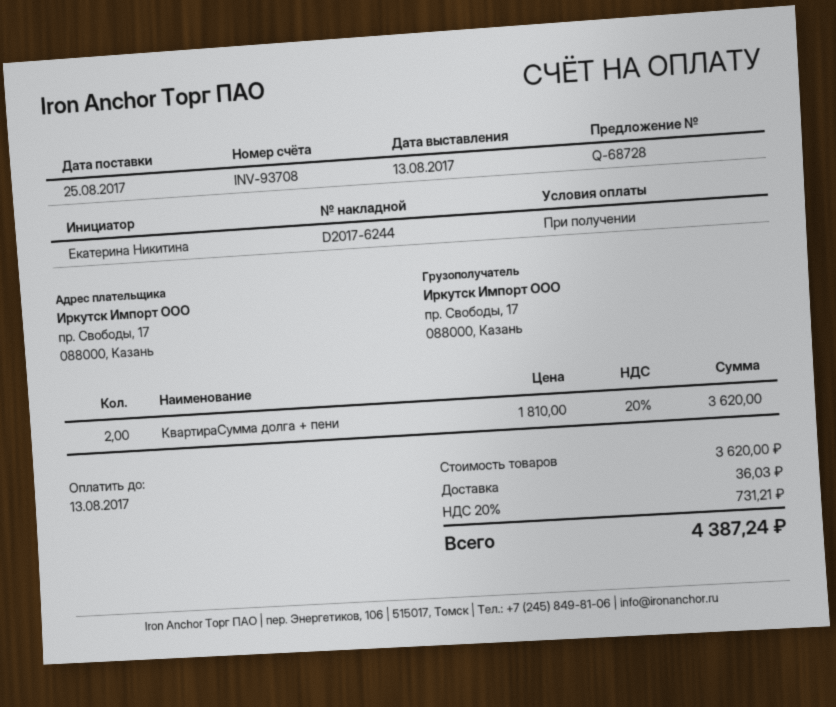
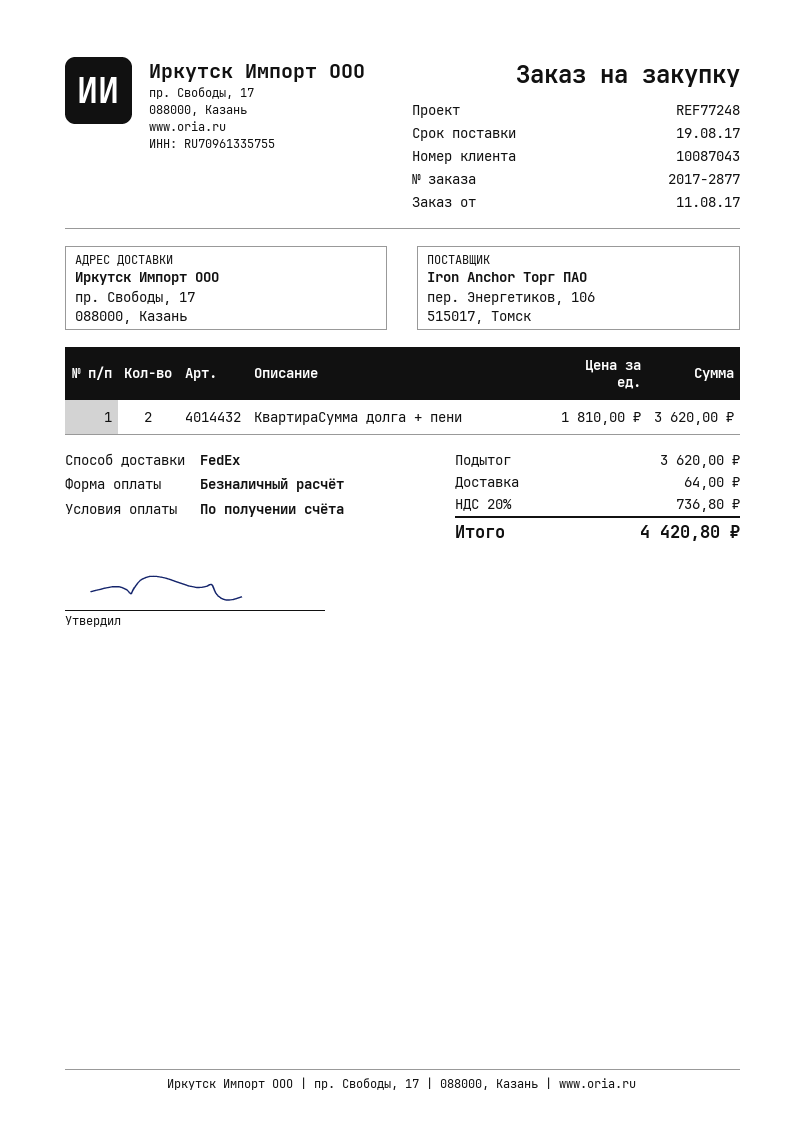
delivery date: 2017-08-25 -> 2017-08-19
shipping: 36.03 -> 64.00
tax: 20% = 731.21 -> 20% = 736.80
total: 4387.24 -> 4420.80

